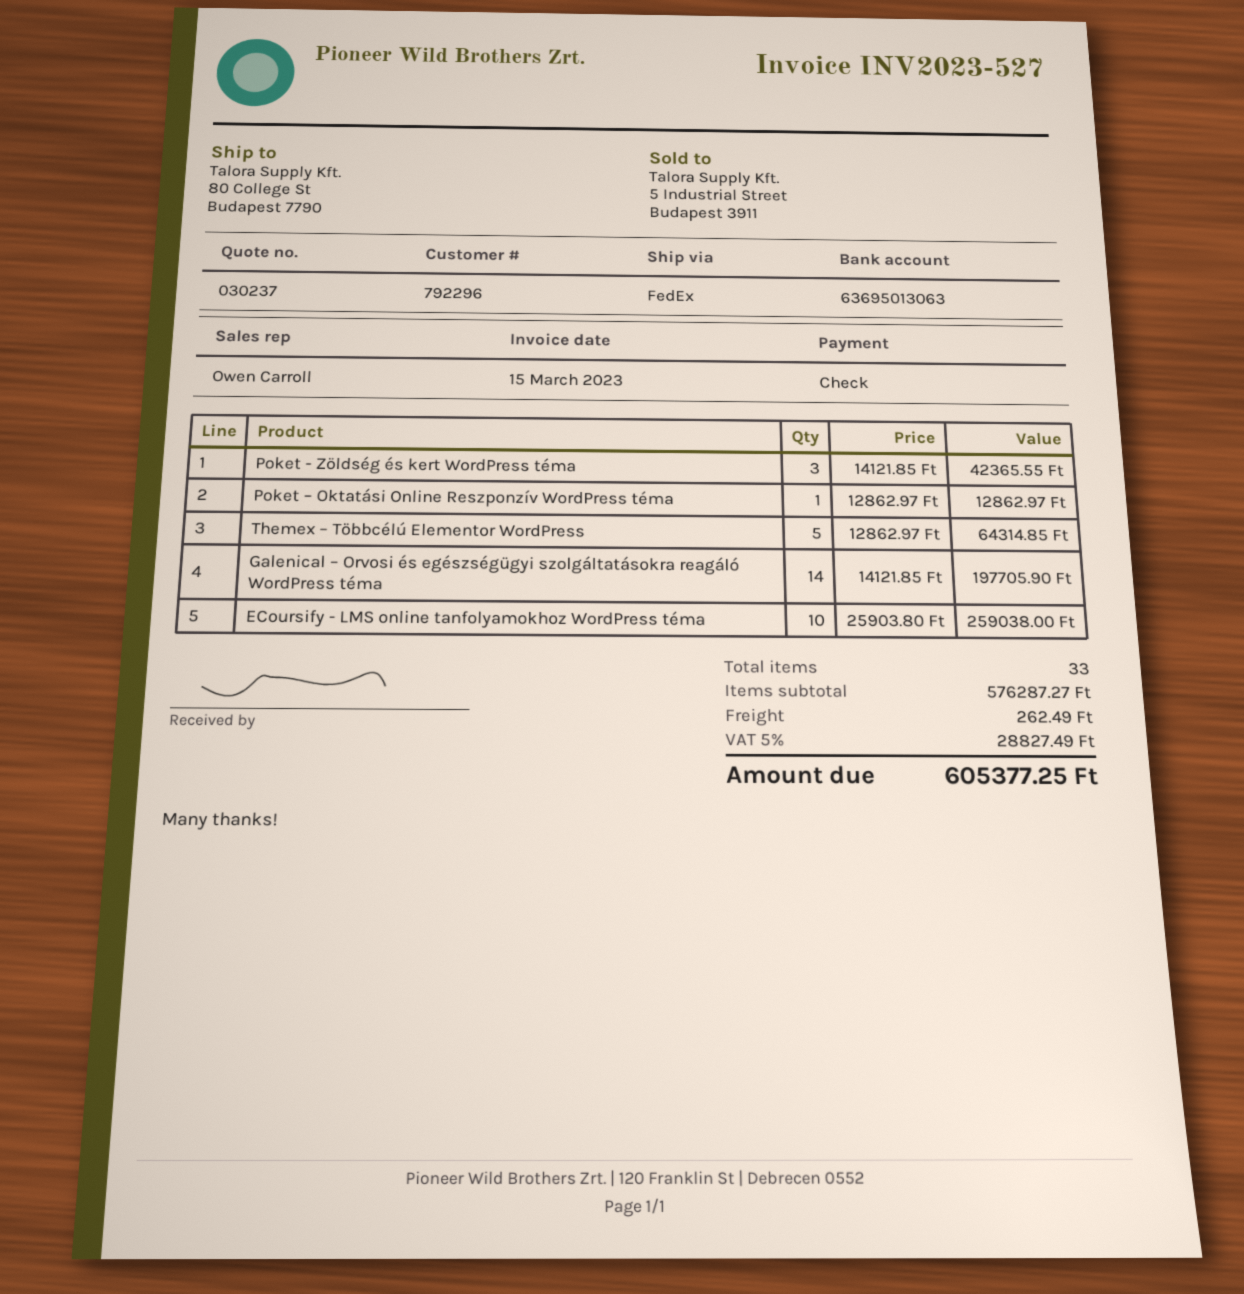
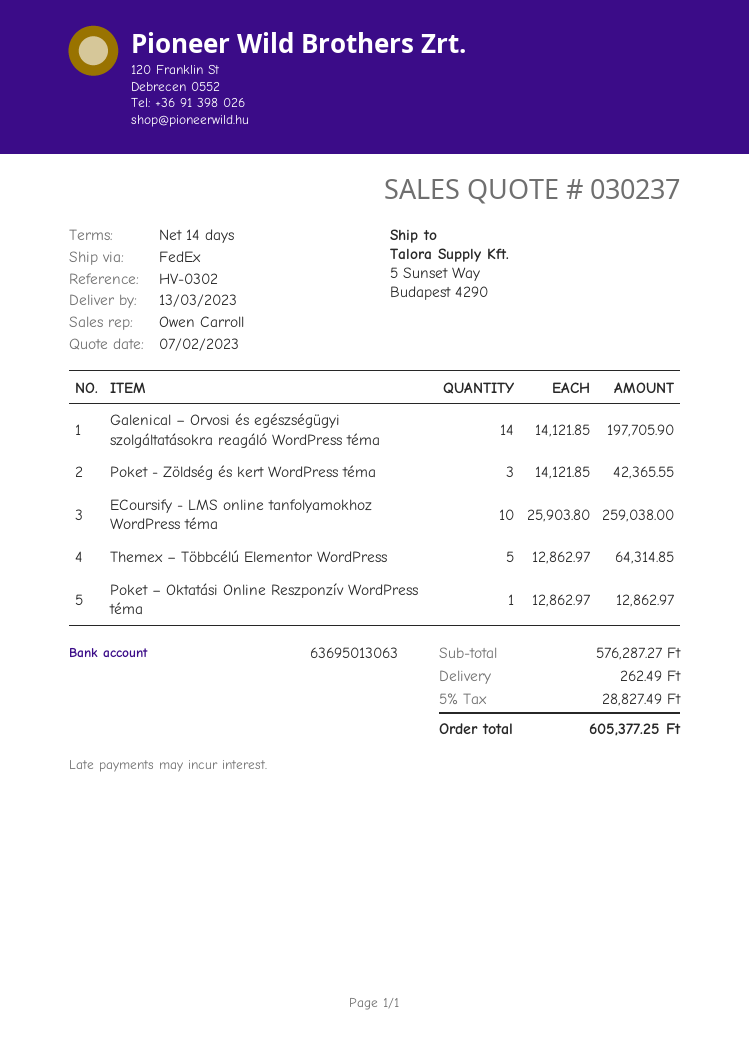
ship to: 80 College St, Budapest 7790 -> 5 Sunset Way, Budapest 4290

